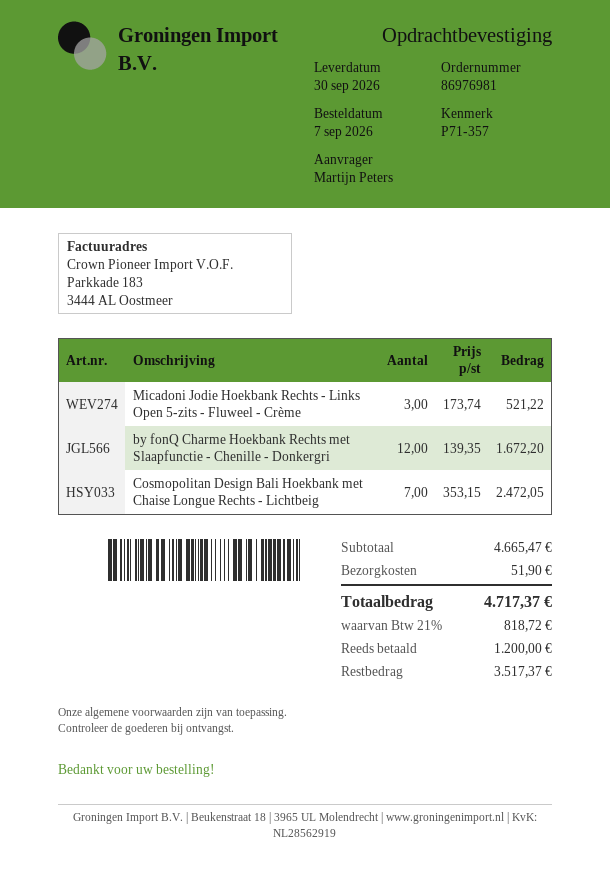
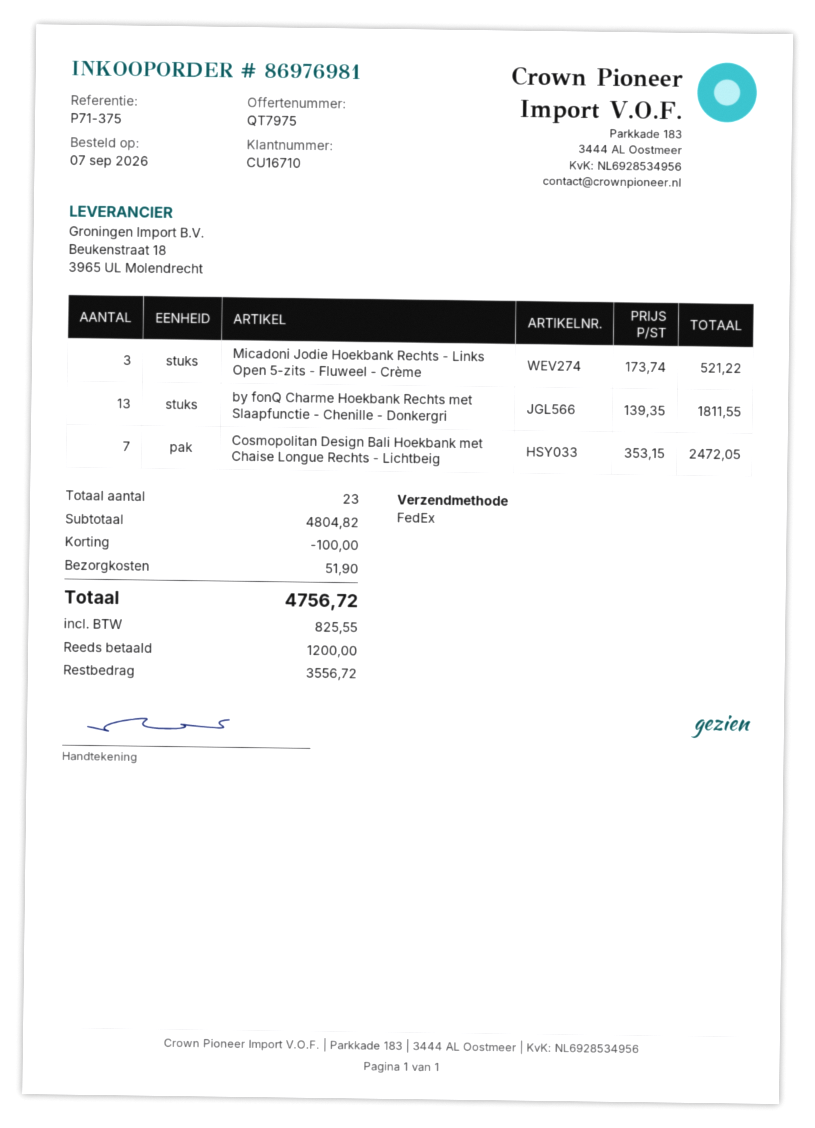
reference: P71-357 -> P71-375
by fonQ Charme Hoekbank Rechts met Slaapfunctie - Chenille - Donkergri: 12 x 139.35 = 1672.20 -> 13 x 139.35 = 1811.55
subtotal: 4665.47 -> 4804.82
discount: none -> 100.00
tax: 818.72 -> 825.55
total: 4717.37 -> 4756.72
balance: 3517.37 -> 3556.72

